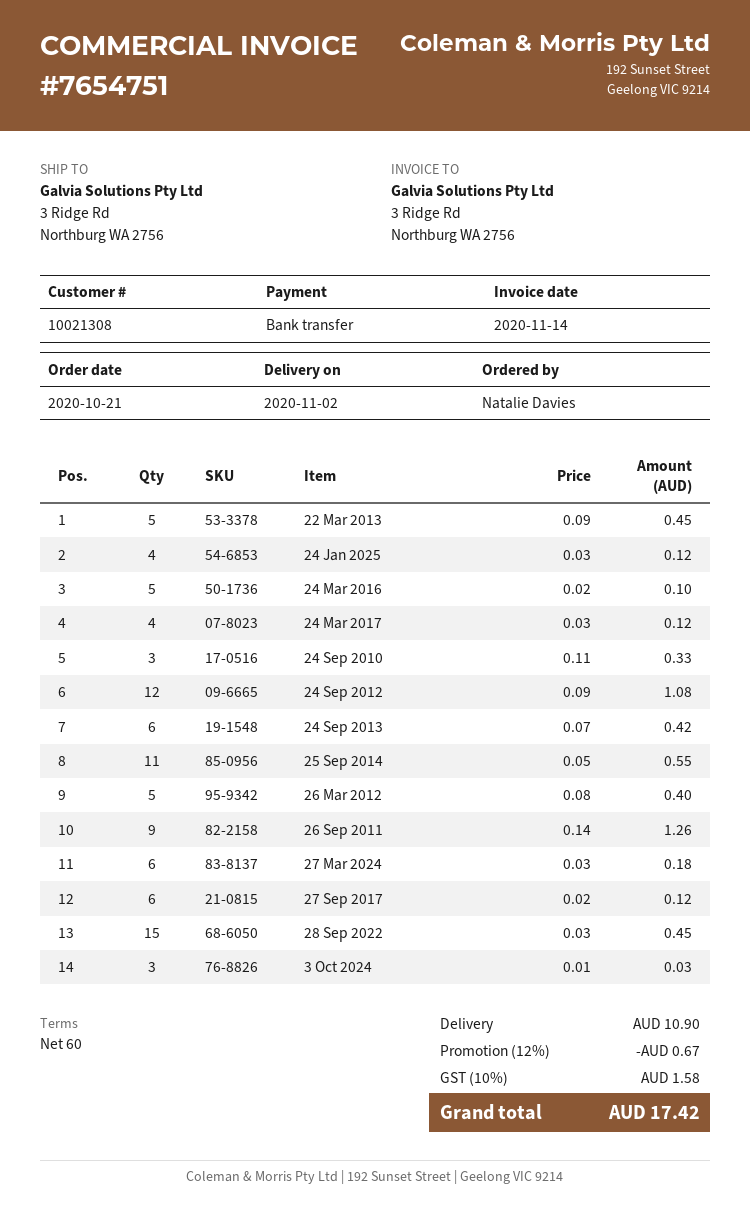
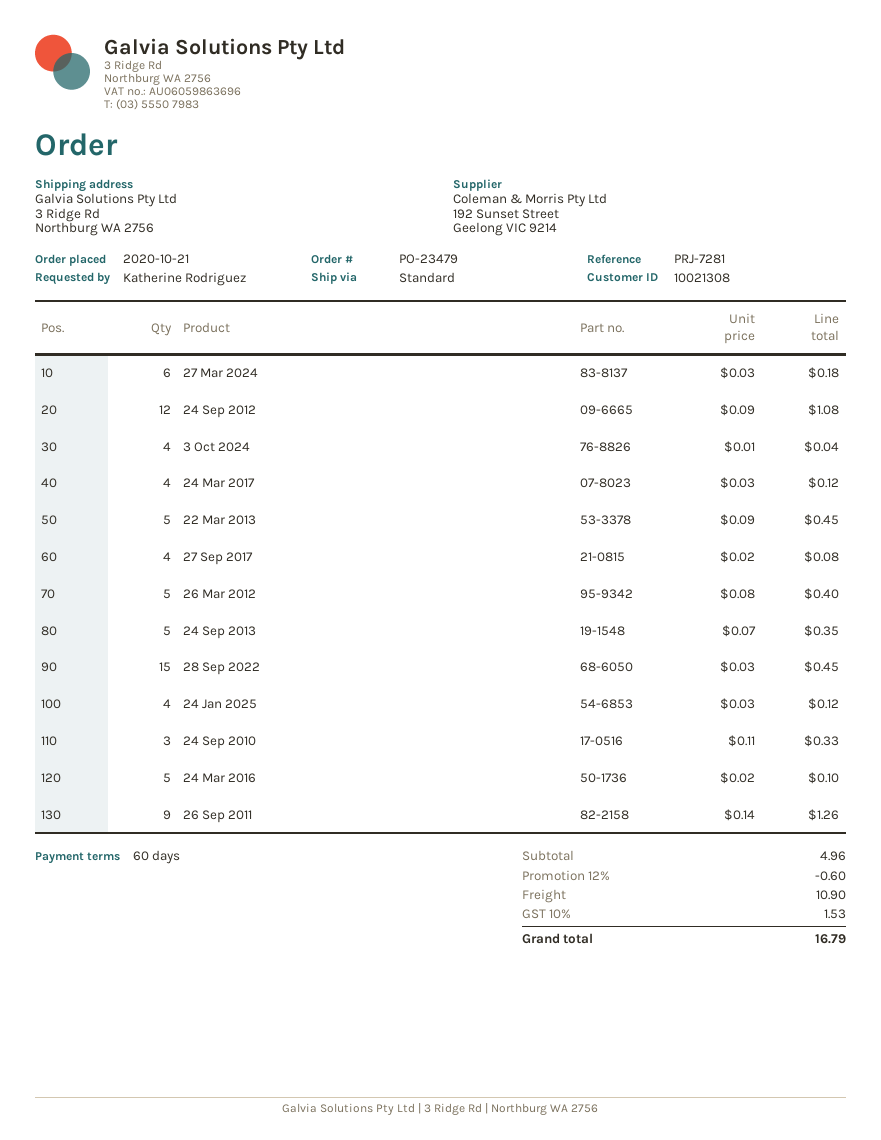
ordered by: Natalie Davies -> Katherine Rodriguez
24 Sep 2013: 6 x 0.07 = 0.42 -> 5 x 0.07 = 0.35
25 Sep 2014: 11 x 0.05 = 0.55 -> none
27 Sep 2017: 6 x 0.02 = 0.12 -> 4 x 0.02 = 0.08
3 Oct 2024: 3 x 0.01 = 0.03 -> 4 x 0.01 = 0.04
discount: 12% = 0.67 -> 12% = 0.60
tax: 10% = 1.58 -> 10% = 1.53
total: 17.42 -> 16.79

